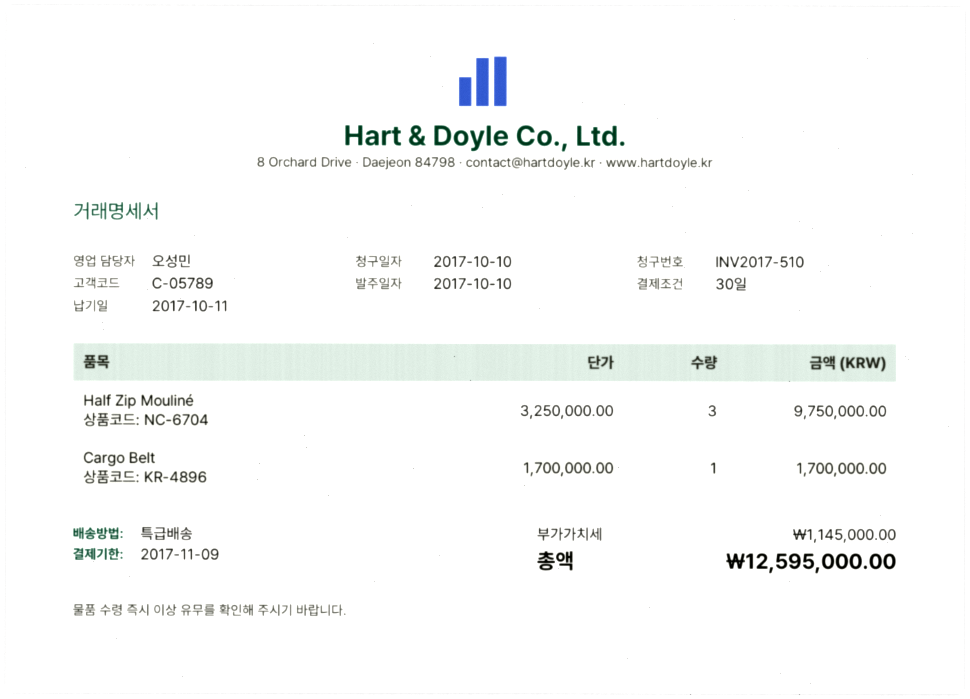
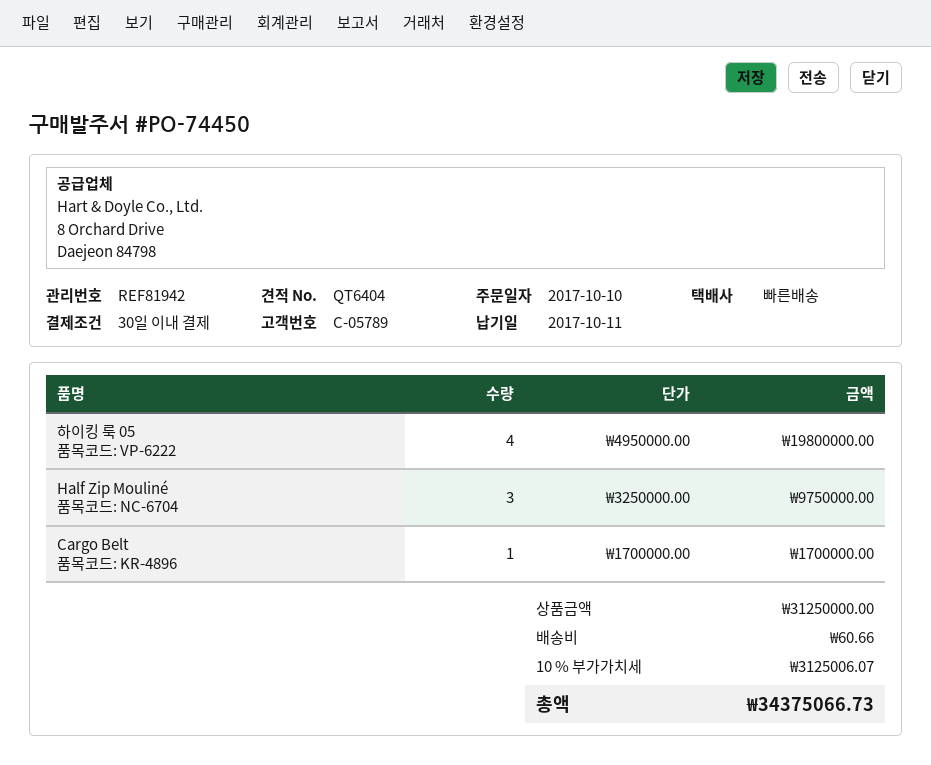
하이킹 룩 05: none -> 4 x 4950000.00 = 19800000.00
shipping: none -> 60.66
tax: 1145000.00 -> 3125006.07
total: 12595000.00 -> 34375066.73

